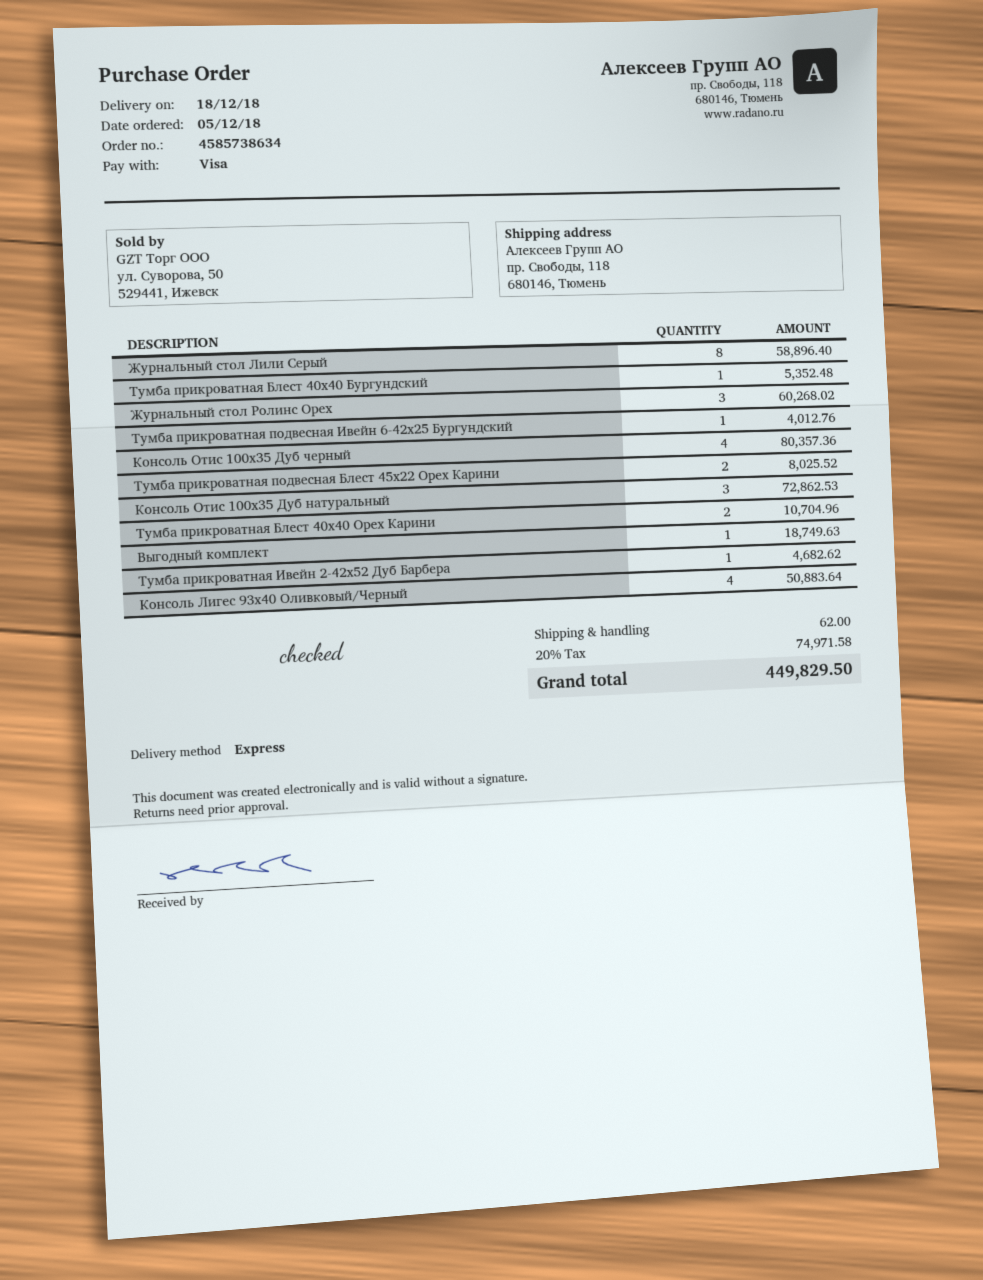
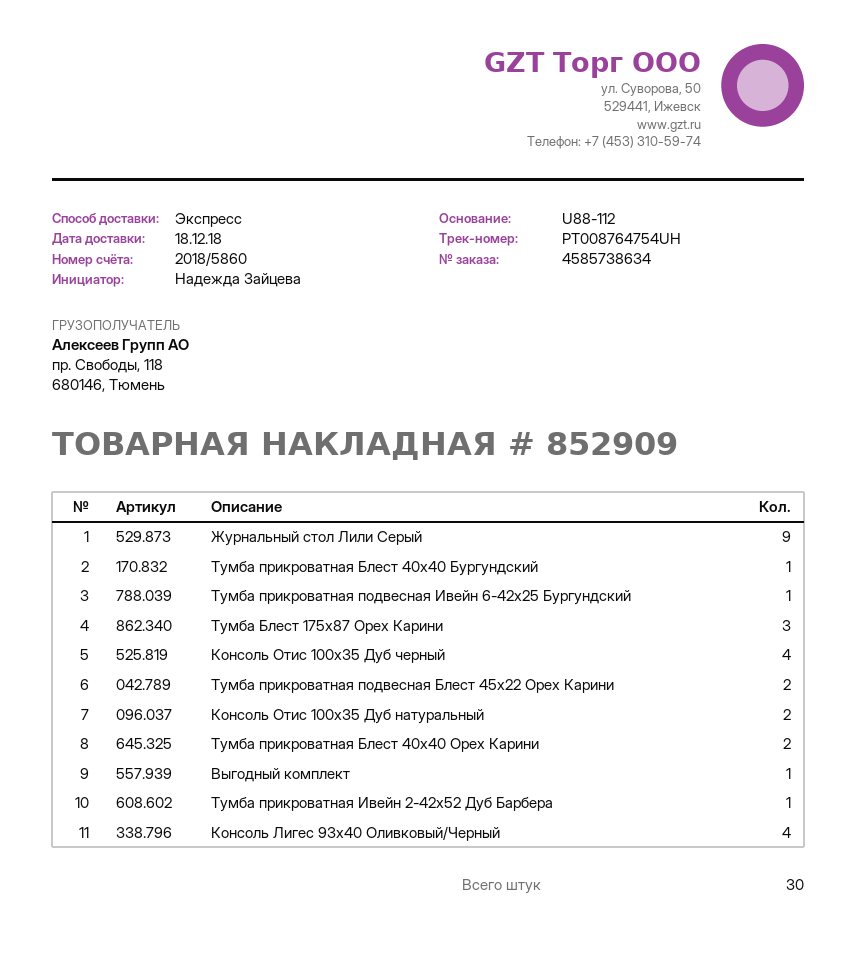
Журнальный стол Лили Серый: 8 -> 9
Журнальный стол Ролинс Орех: 3 -> none
Консоль Отис 100x35 Дуб натуральный: 3 -> 2
Тумба Блест 175x87 Орех Карини: none -> 3

